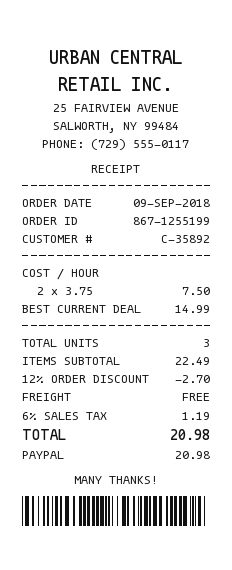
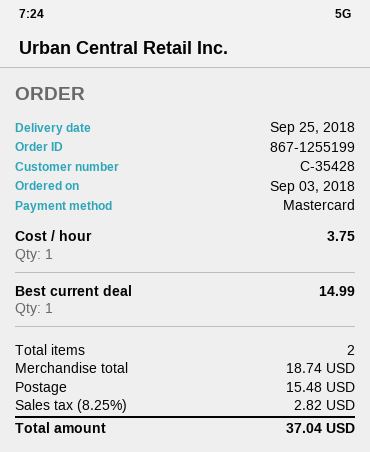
order date: 2018-09-09 -> 2018-09-03
customer number: C-35892 -> C-35428
payment method: PayPal -> Mastercard
COST / HOUR: 2 for 7.50 -> 1 for 3.75
total quantity: 3 -> 2
subtotal: 22.49 -> 18.74
discount: 12% = 2.70 -> none
shipping: 0.00 -> 15.48
tax: 6% = 1.19 -> 8.25% = 2.82
total: 20.98 -> 37.04

